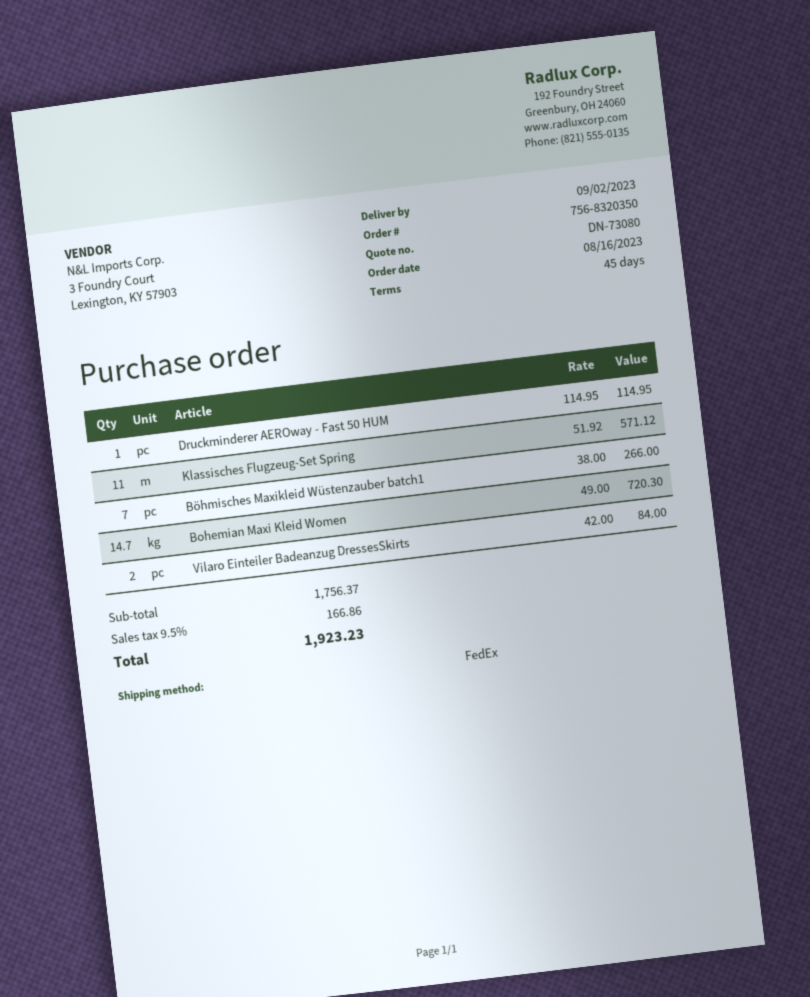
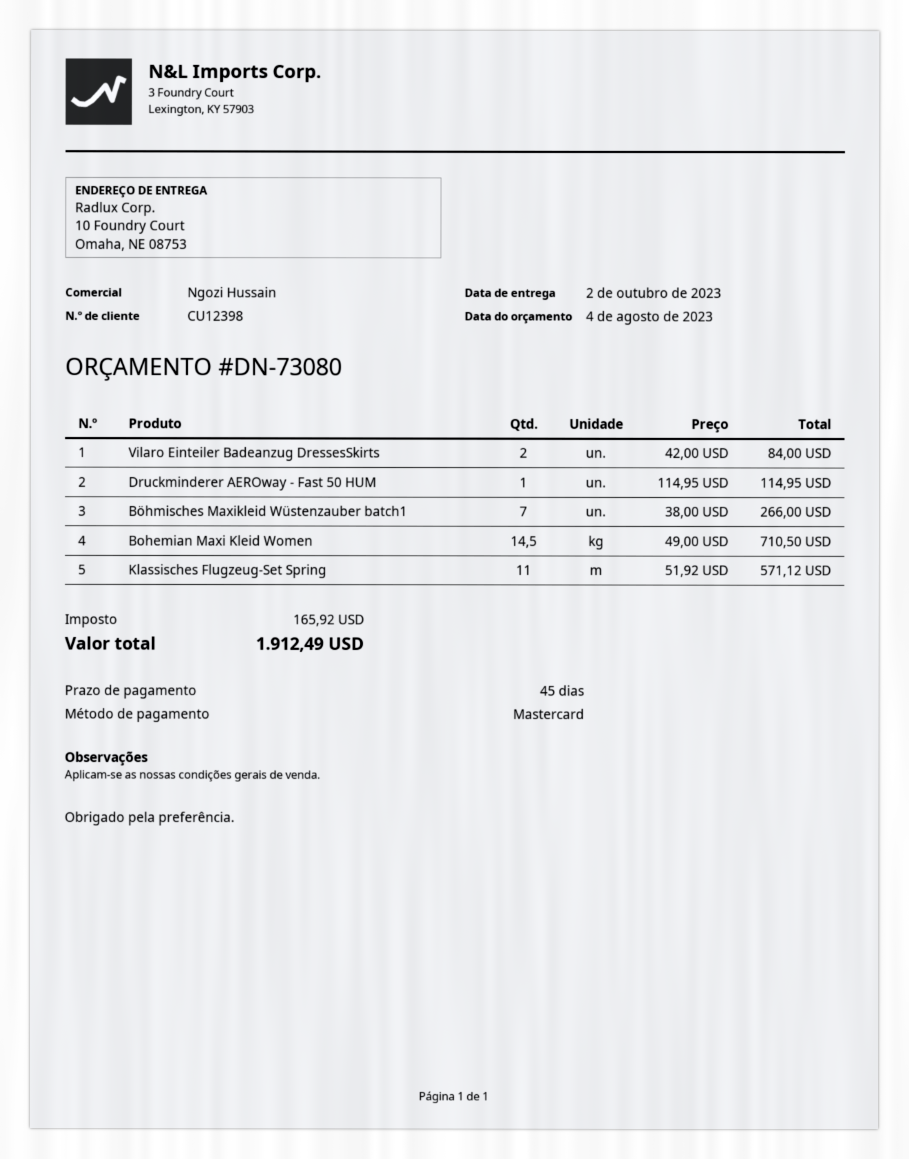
delivery date: 2023-09-02 -> 2023-10-02
Bohemian Maxi Kleid Women: 14.7 x 49.00 = 720.30 -> 14.5 x 49.00 = 710.50
tax: 166.86 -> 165.92
total: 1923.23 -> 1912.49

